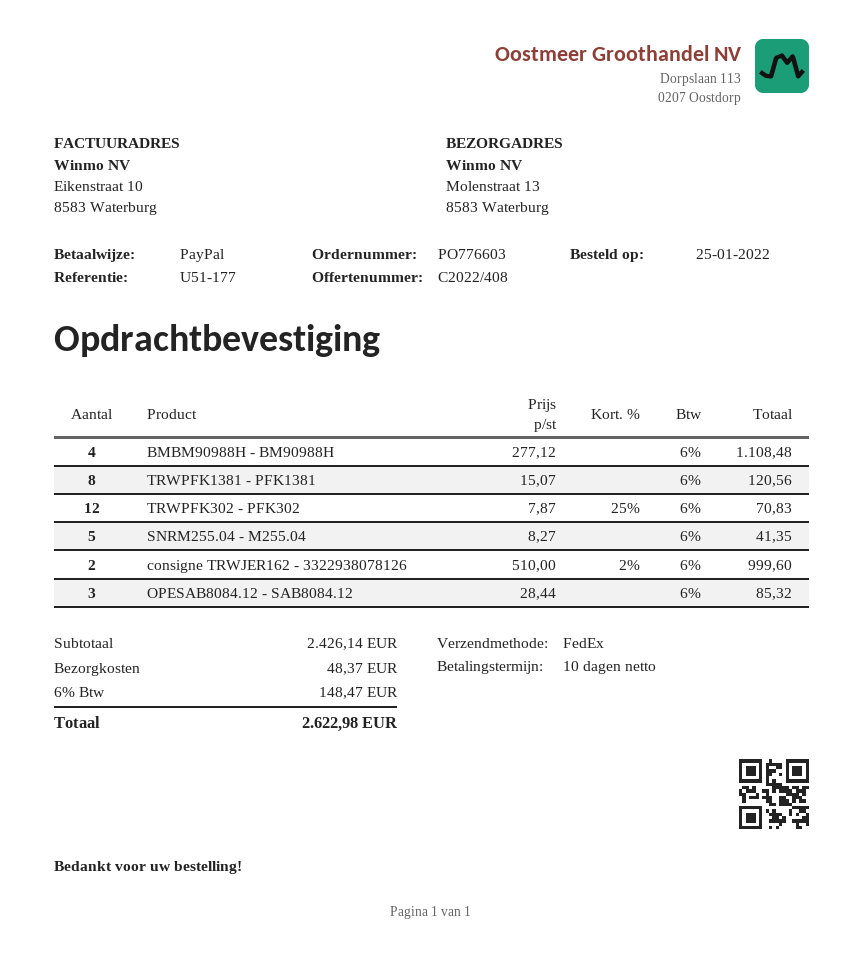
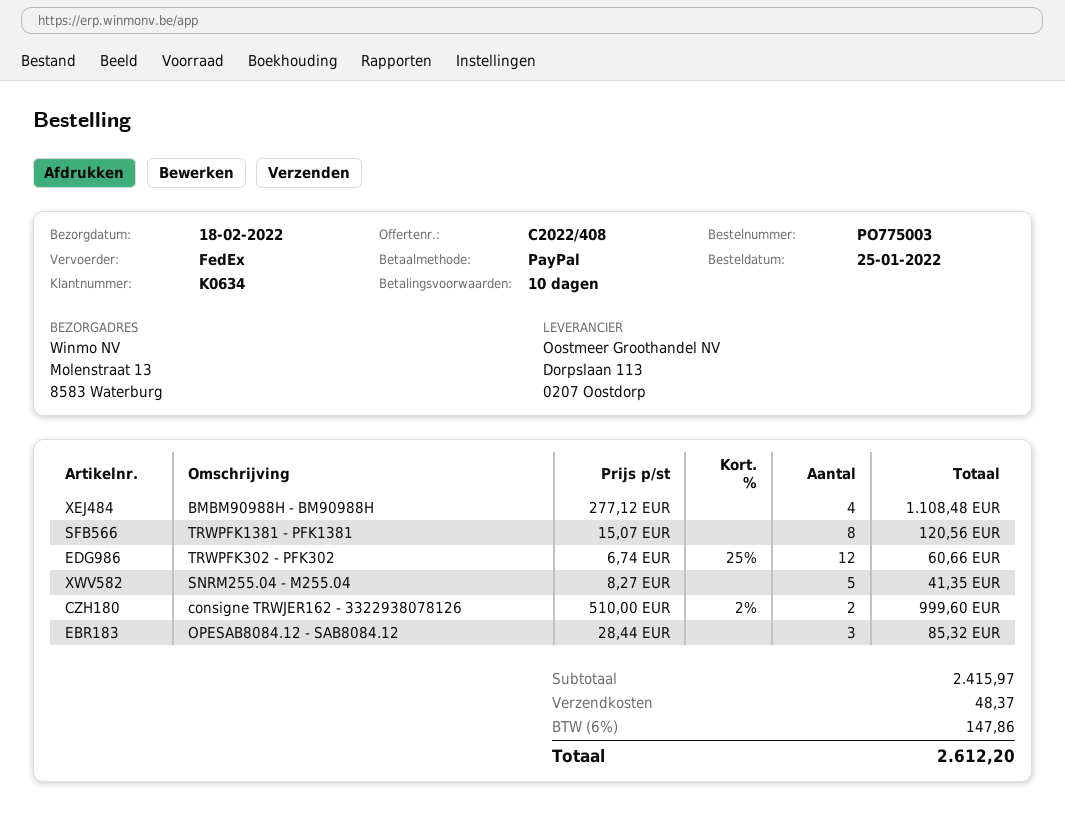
order number: PO776603 -> PO775003
TRWPFK302 - PFK302: 12 x 7.87 - 25% = 70.83 -> 12 x 6.74 - 25% = 60.66
subtotal: 2426.14 -> 2415.97
tax: 6% = 148.47 -> 6% = 147.86
total: 2622.98 -> 2612.20

